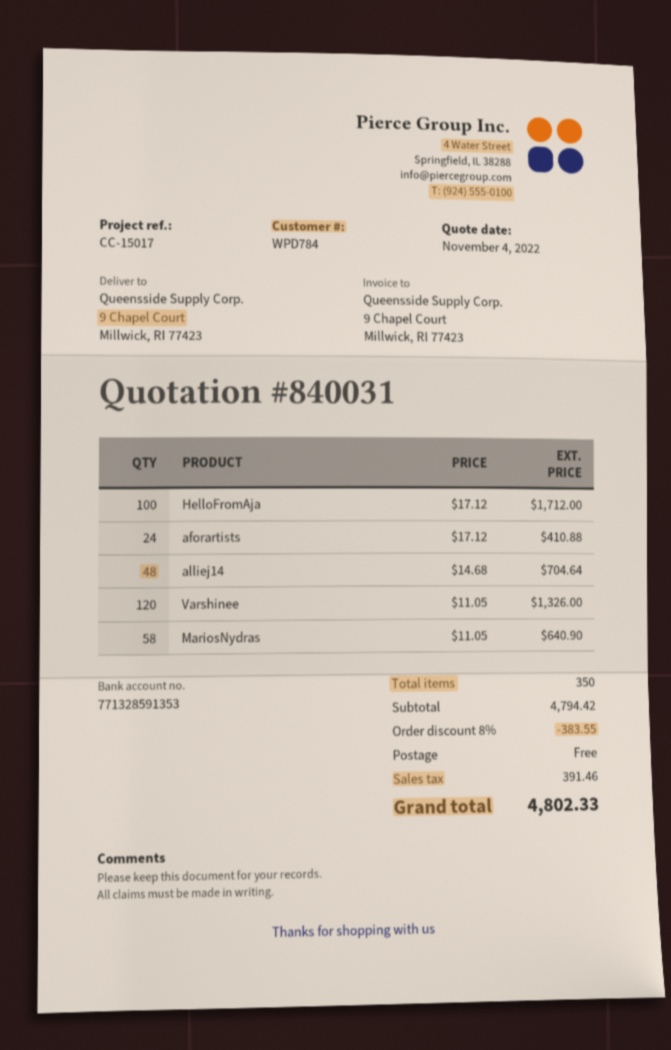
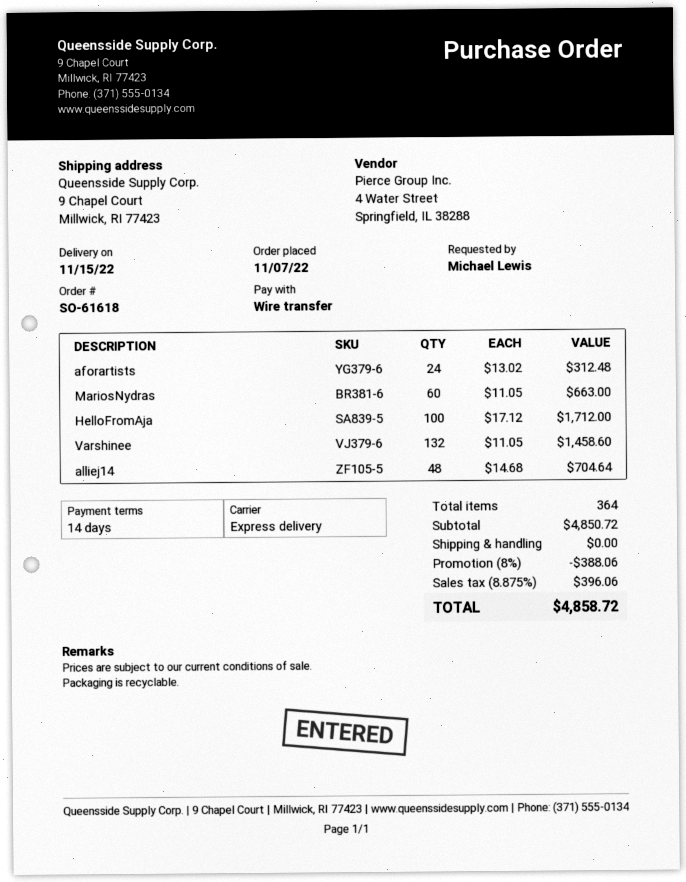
aforartists: 24 x 17.12 = 410.88 -> 24 x 13.02 = 312.48
Varshinee: 120 x 11.05 = 1326.00 -> 132 x 11.05 = 1458.60
MariosNydras: 58 x 11.05 = 640.90 -> 60 x 11.05 = 663.00
total quantity: 350 -> 364
subtotal: 4794.42 -> 4850.72
discount: 8% = 383.55 -> 8% = 388.06
tax: 391.46 -> 396.06
total: 4802.33 -> 4858.72

